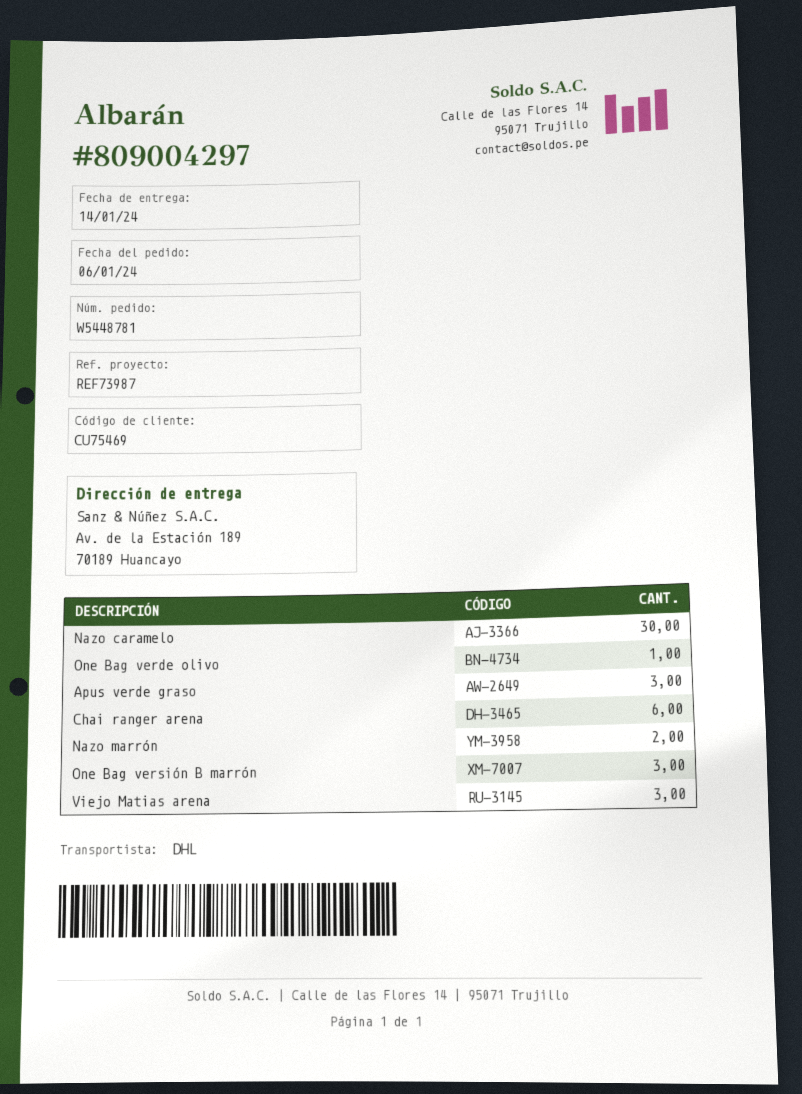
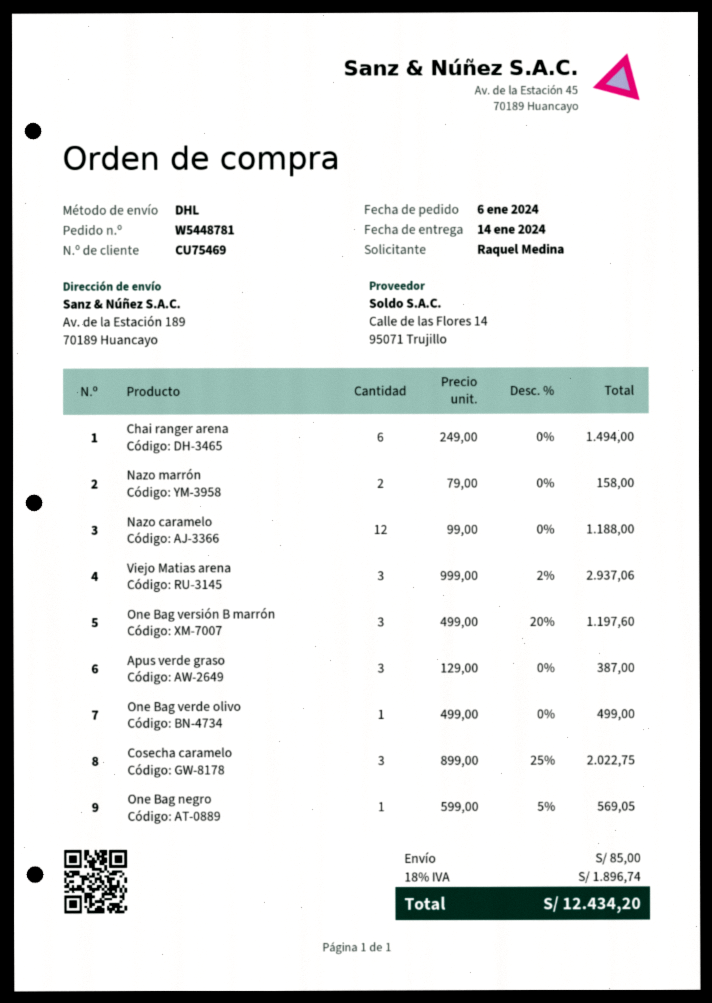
Nazo caramelo: 30 -> 12
Cosecha caramelo: none -> 3
One Bag negro: none -> 1

